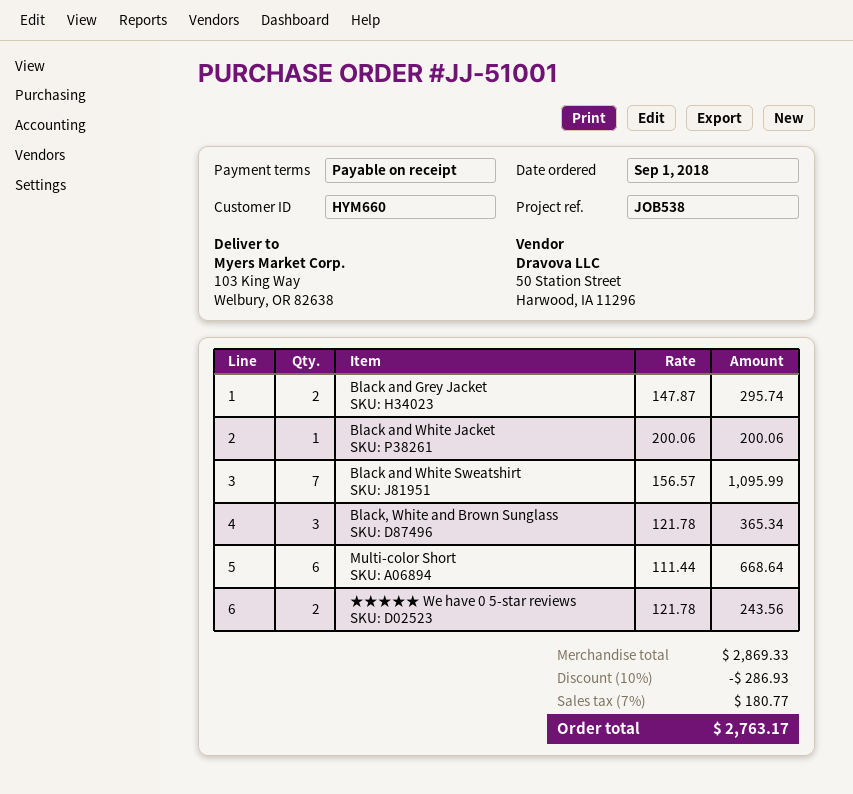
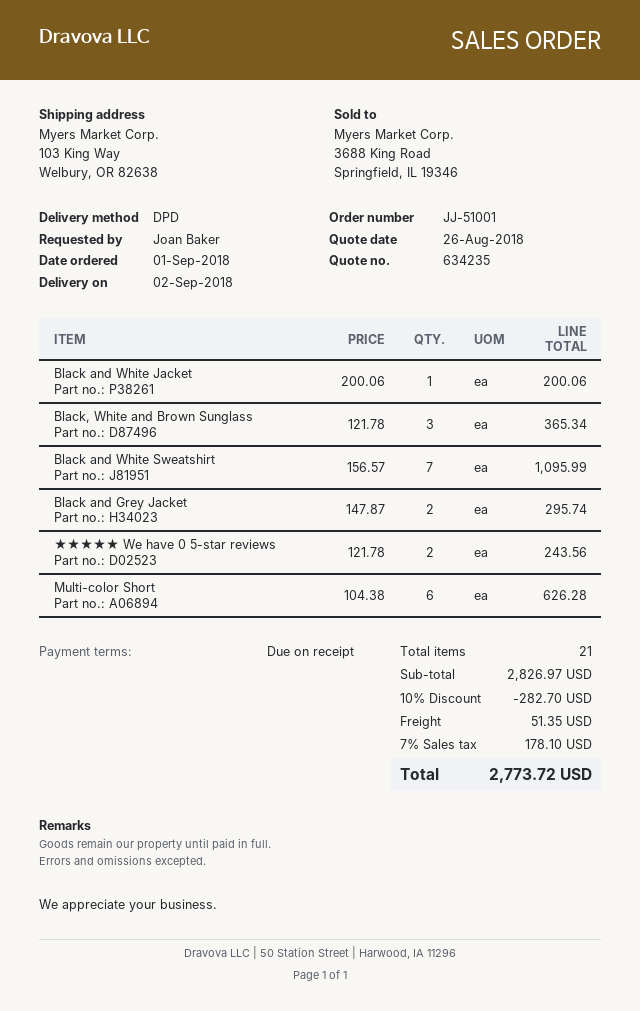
Multi-color Short: 6 x 111.44 = 668.64 -> 6 x 104.38 = 626.28
subtotal: 2869.33 -> 2826.97
discount: 10% = 286.93 -> 10% = 282.70
shipping: none -> 51.35
tax: 7% = 180.77 -> 7% = 178.10
total: 2763.17 -> 2773.72

